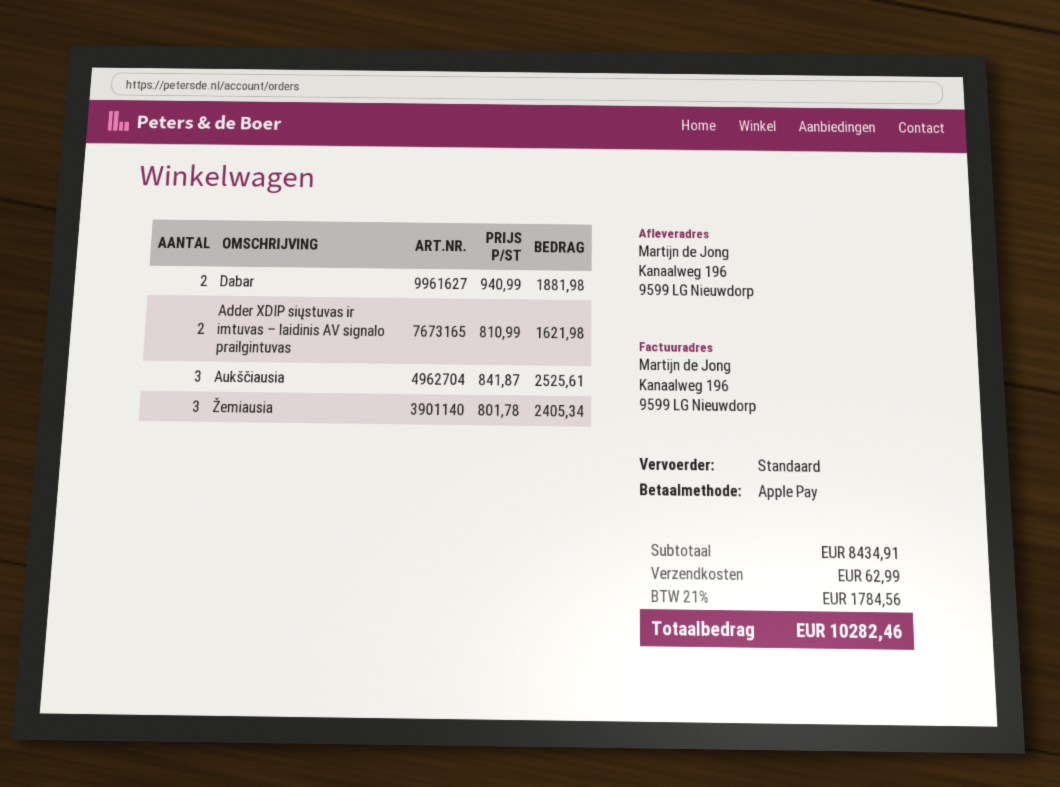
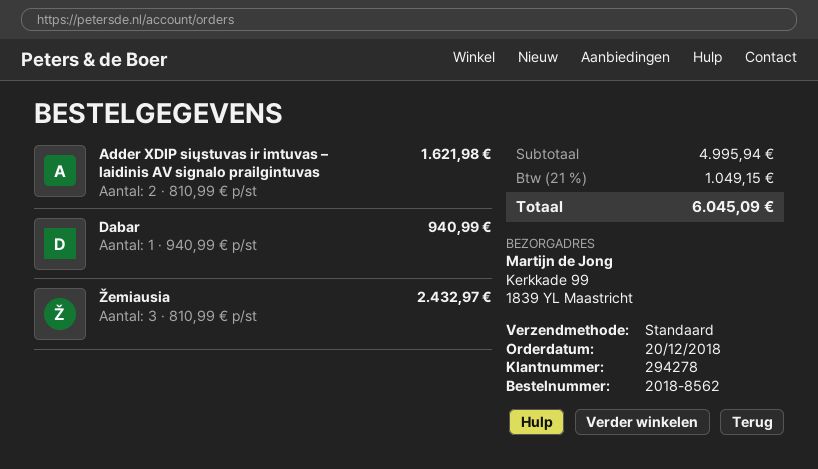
ship to: Kanaalweg 196, 9599 LG Nieuwdorp -> Kerkkade 99, 1839 YL Maastricht
Dabar: 2 x 940.99 = 1881.98 -> 1 x 940.99 = 940.99
Aukščiausia: 3 x 841.87 = 2525.61 -> none
Žemiausia: 3 x 801.78 = 2405.34 -> 3 x 810.99 = 2432.97
subtotal: 8434.91 -> 4995.94
shipping: 62.99 -> none
tax: 21% = 1784.56 -> 21% = 1049.15
total: 10282.46 -> 6045.09

